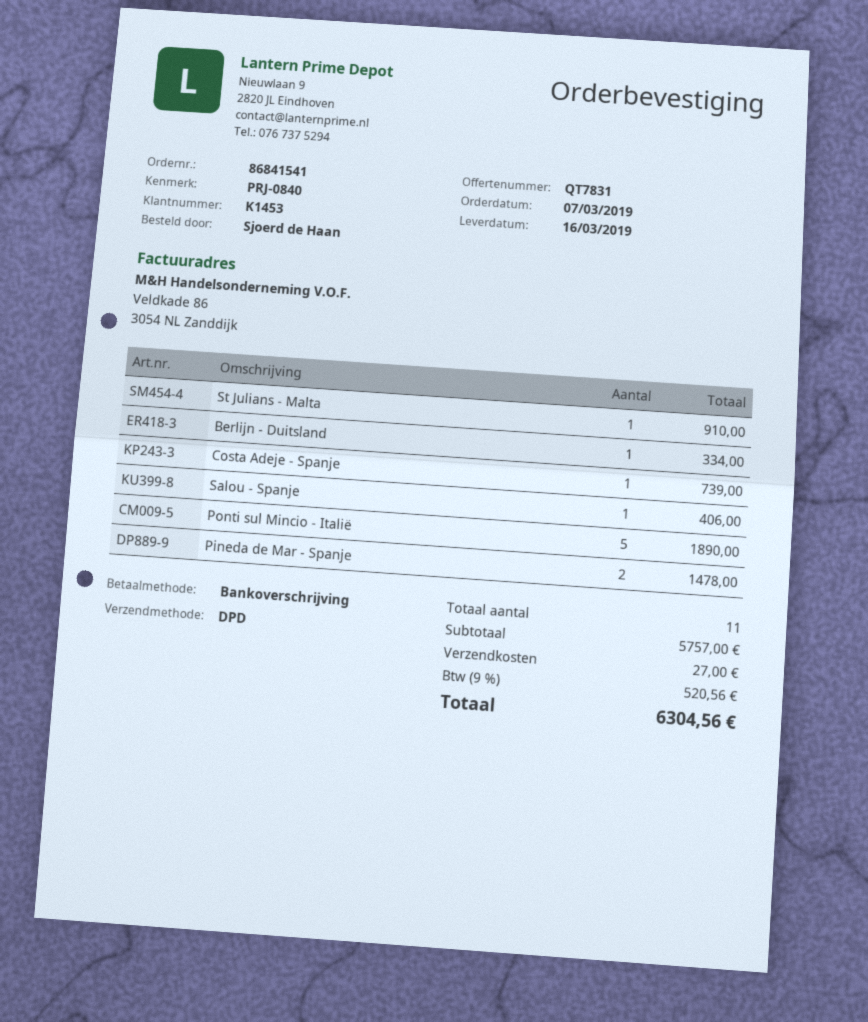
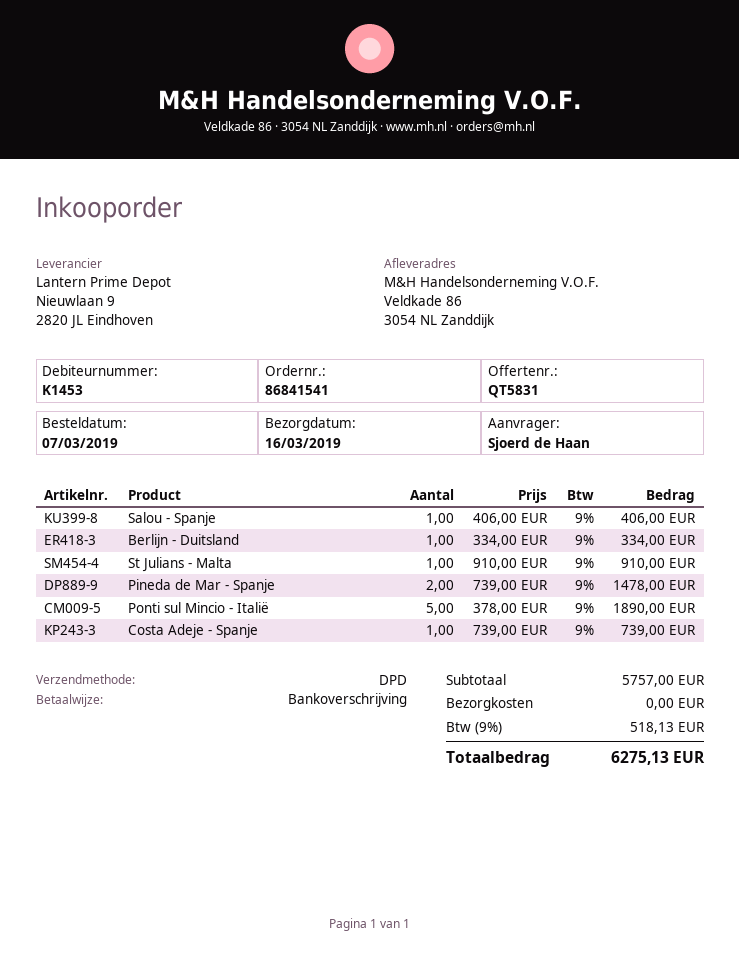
quote number: QT7831 -> QT5831
shipping: 27.00 -> 0.00
tax: 9% = 520.56 -> 9% = 518.13
total: 6304.56 -> 6275.13

